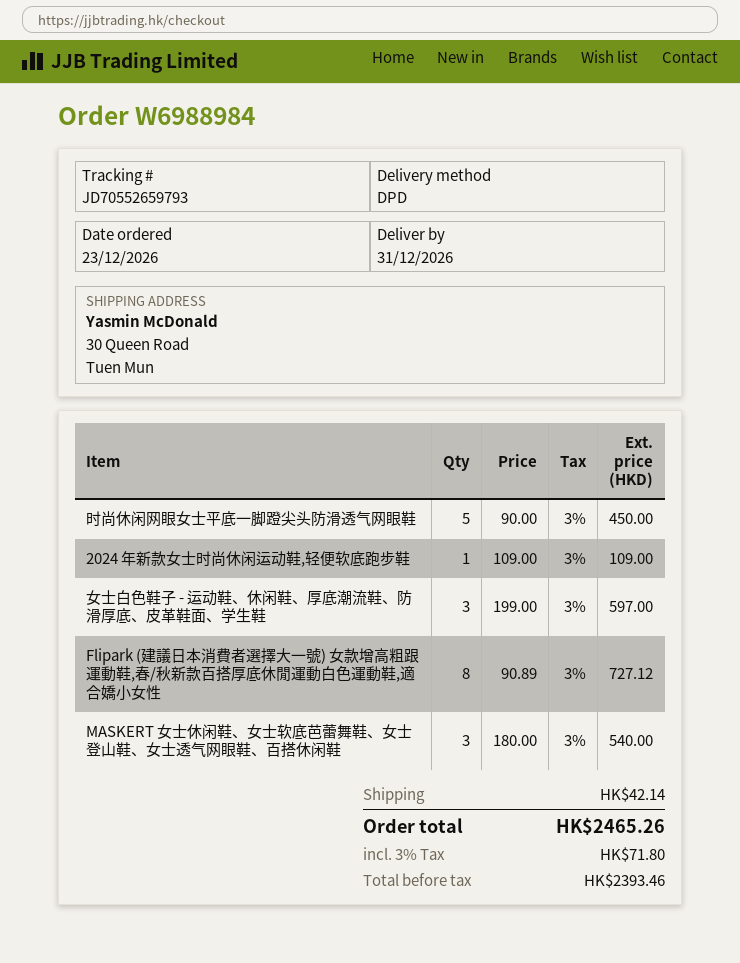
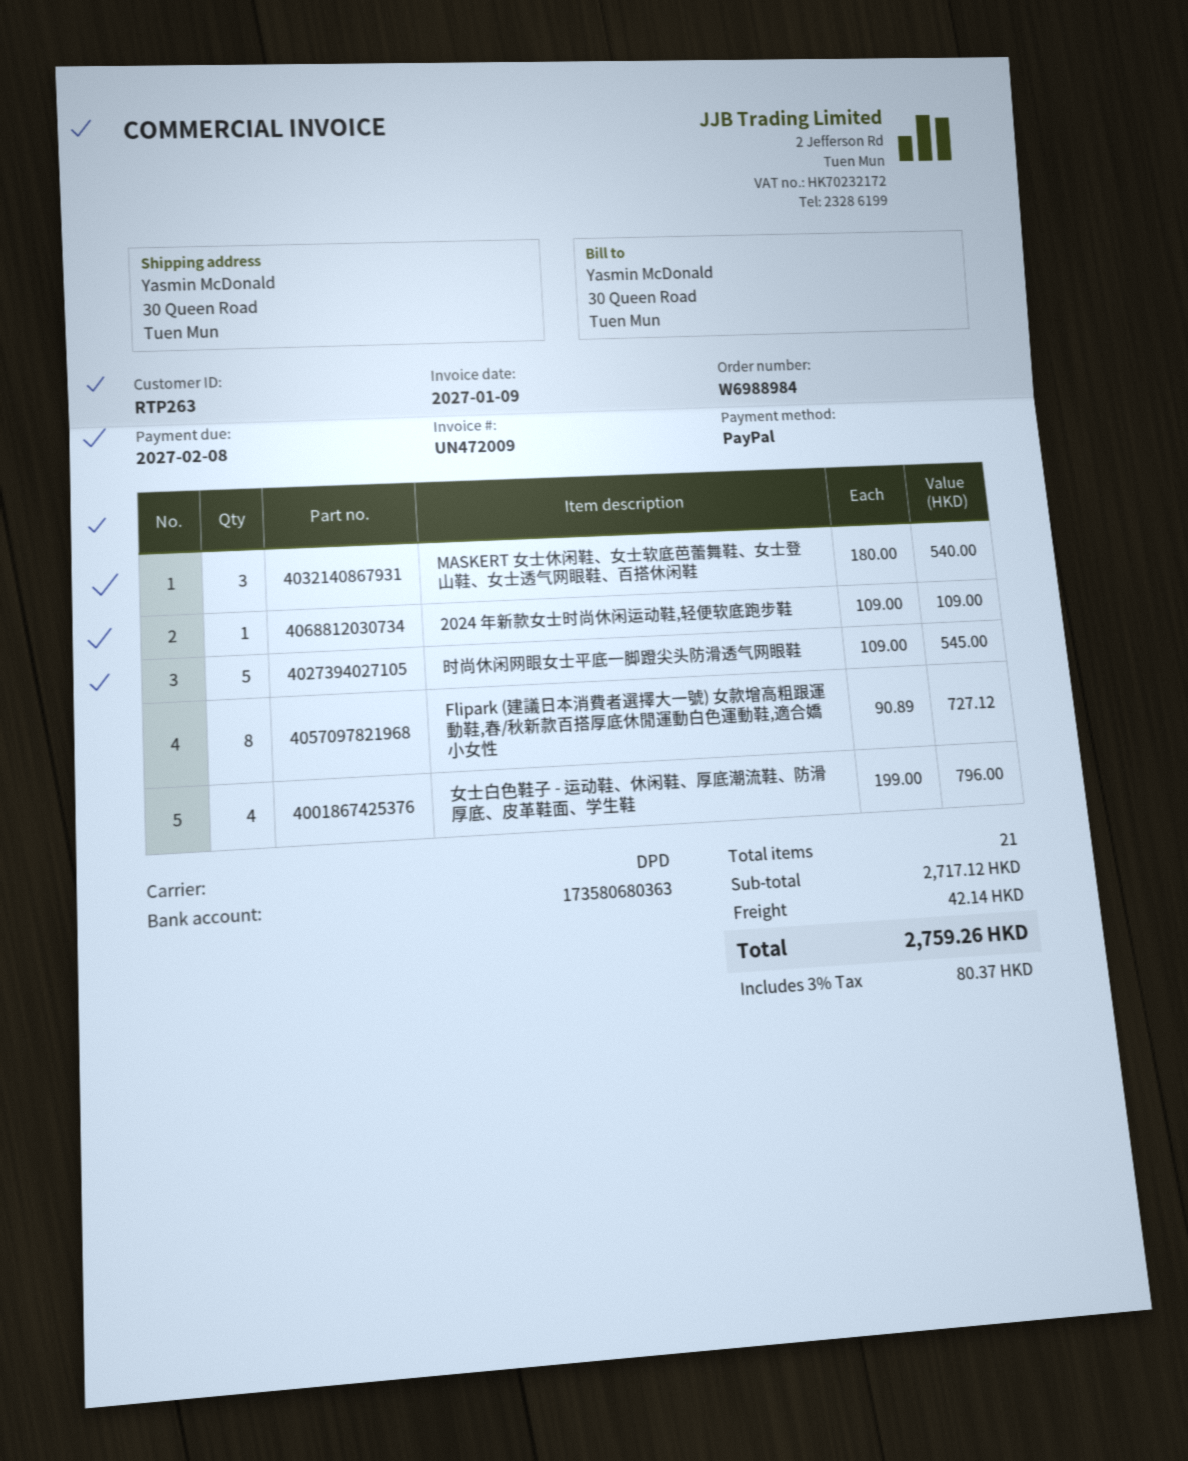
时尚休闲网眼女士平底一脚蹬尖头防滑透气网眼鞋: 5 x 90.00 = 450.00 -> 5 x 109.00 = 545.00
女士白色鞋子 - 运动鞋、休闲鞋、厚底潮流鞋、防滑厚底、皮革鞋面、学生鞋: 3 x 199.00 = 597.00 -> 4 x 199.00 = 796.00
tax: 3% = 71.80 -> 3% = 80.37
total: 2465.26 -> 2759.26

